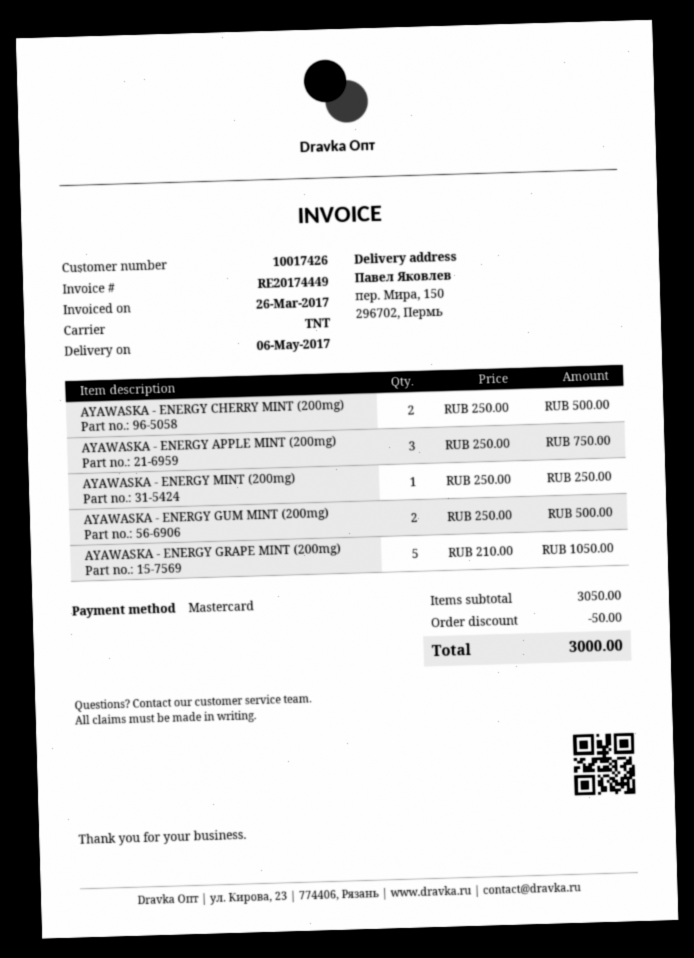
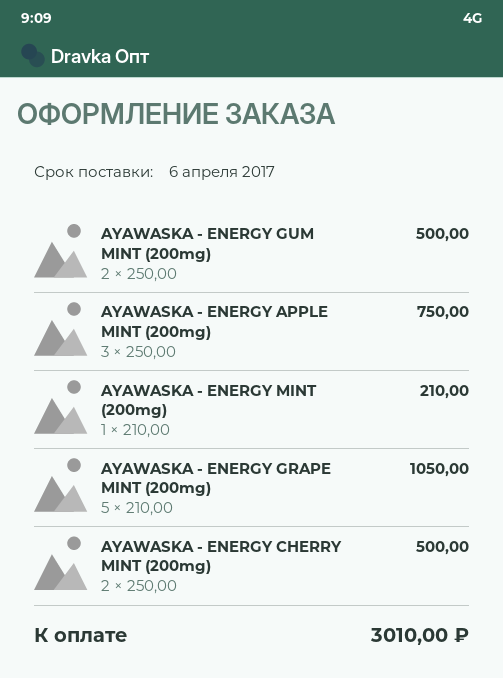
delivery date: 2017-05-06 -> 2017-04-06
AYAWASKA - ENERGY MINT (200mg): 1 x 250.00 = 250.00 -> 1 x 210.00 = 210.00
discount: 50.00 -> none
total: 3000.00 -> 3010.00

